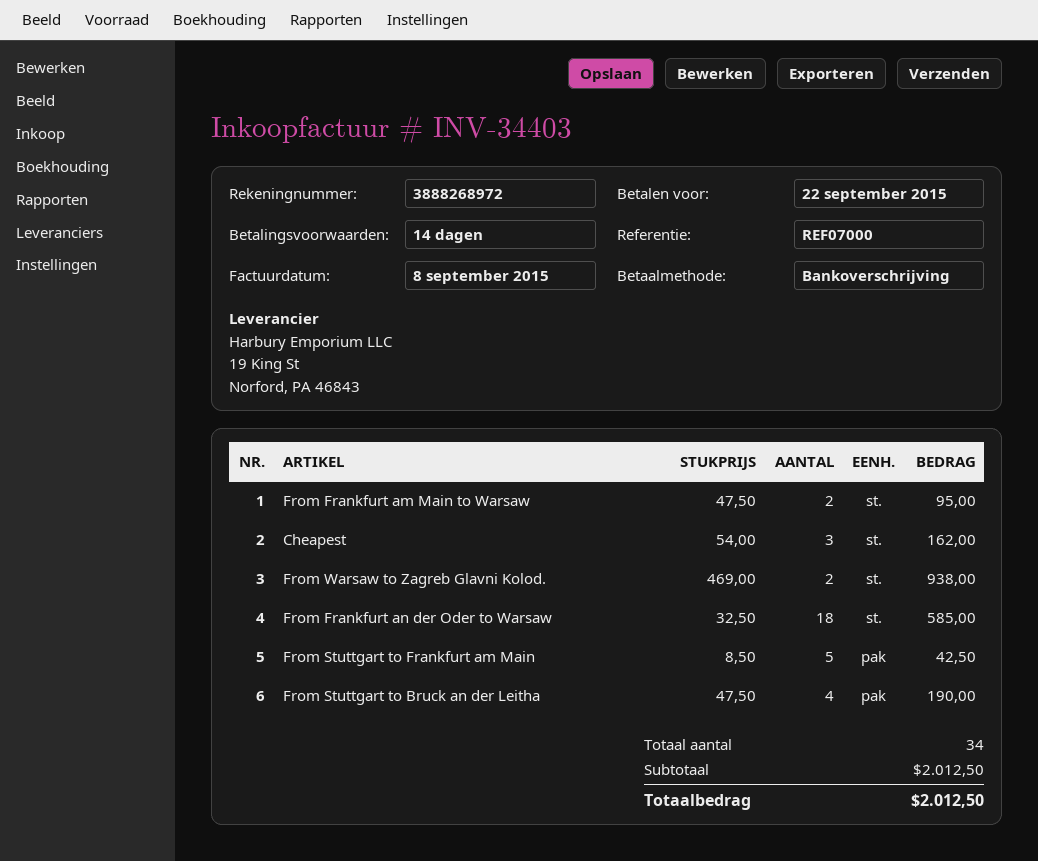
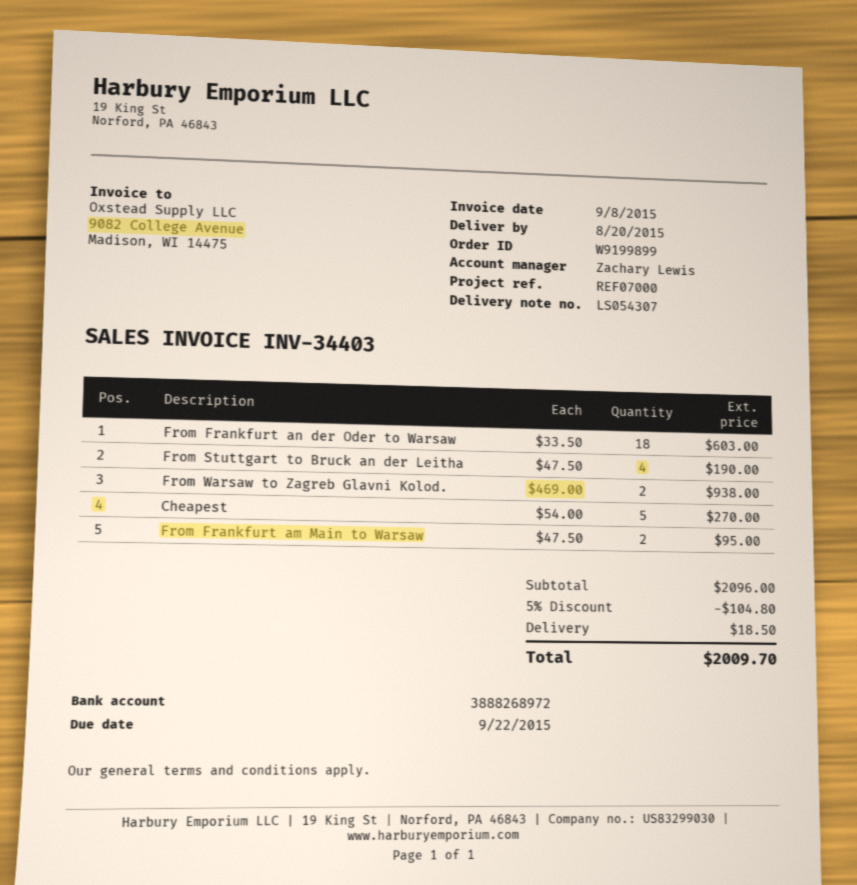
Cheapest: 3 x 54.00 = 162.00 -> 5 x 54.00 = 270.00
From Frankfurt an der Oder to Warsaw: 18 x 32.50 = 585.00 -> 18 x 33.50 = 603.00
From Stuttgart to Frankfurt am Main: 5 x 8.50 = 42.50 -> none
subtotal: 2012.50 -> 2096.00
discount: none -> 5% = 104.80
shipping: none -> 18.50
total: 2012.50 -> 2009.70

